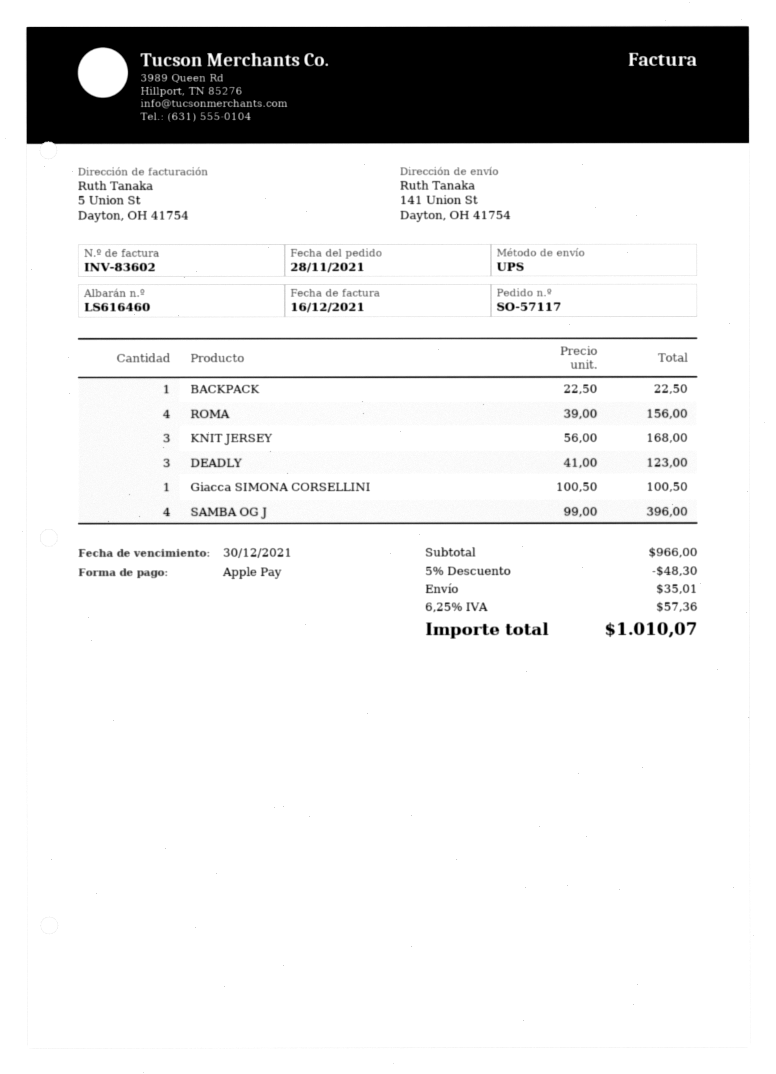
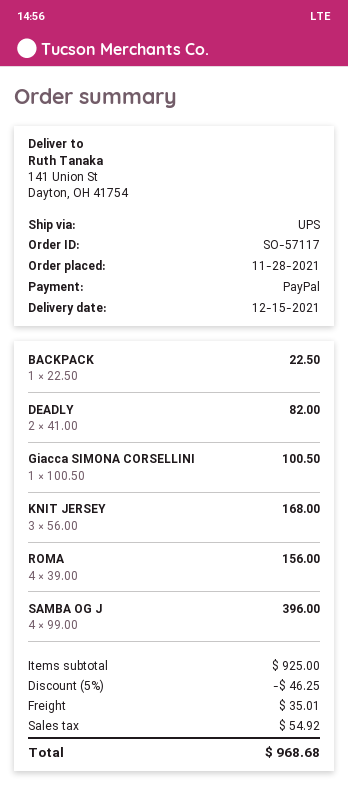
payment method: Apple Pay -> PayPal
DEADLY: 3 x 41.00 = 123.00 -> 2 x 41.00 = 82.00
subtotal: 966.00 -> 925.00
discount: 5% = 48.30 -> 5% = 46.25
tax: 57.36 -> 54.92
total: 1010.07 -> 968.68

